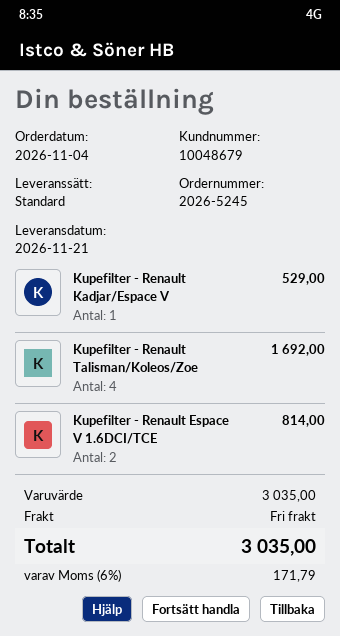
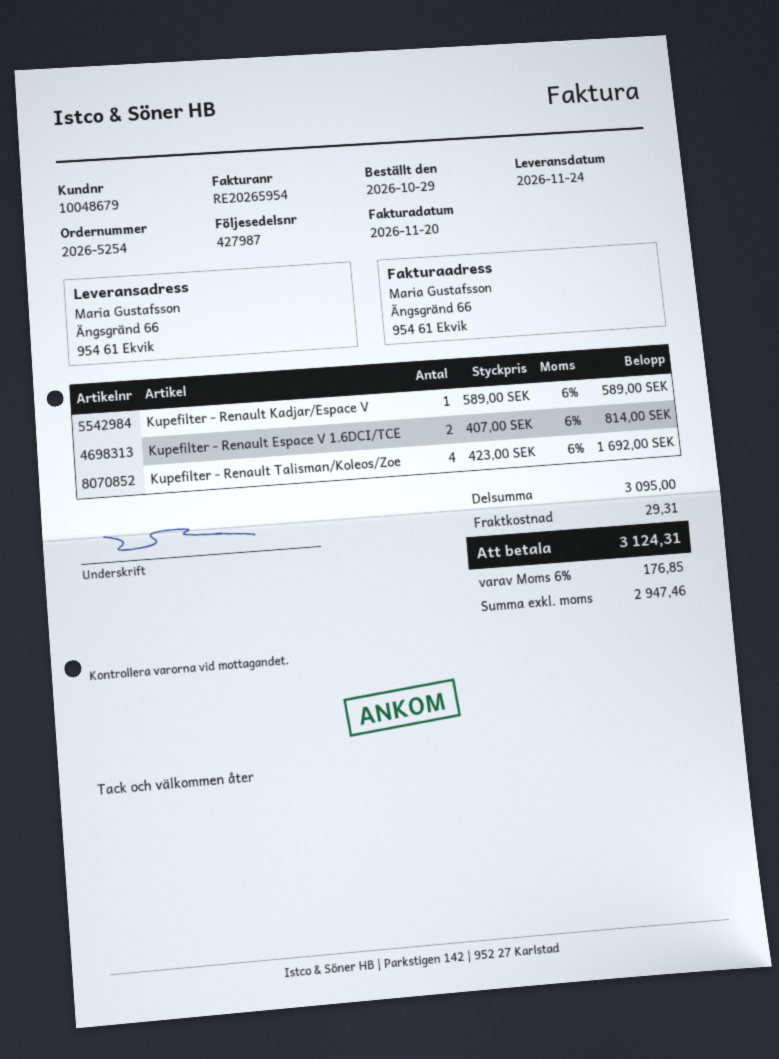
order number: 2026-5245 -> 2026-5254
order date: 2026-11-04 -> 2026-10-29
delivery date: 2026-11-21 -> 2026-11-24
Kupefilter - Renault Kadjar/Espace V: 1 for 529.00 -> 1 for 589.00
subtotal: 3035.00 -> 3095.00
shipping: 0.00 -> 29.31
tax: 6% = 171.79 -> 6% = 176.85
total: 3035.00 -> 3124.31

